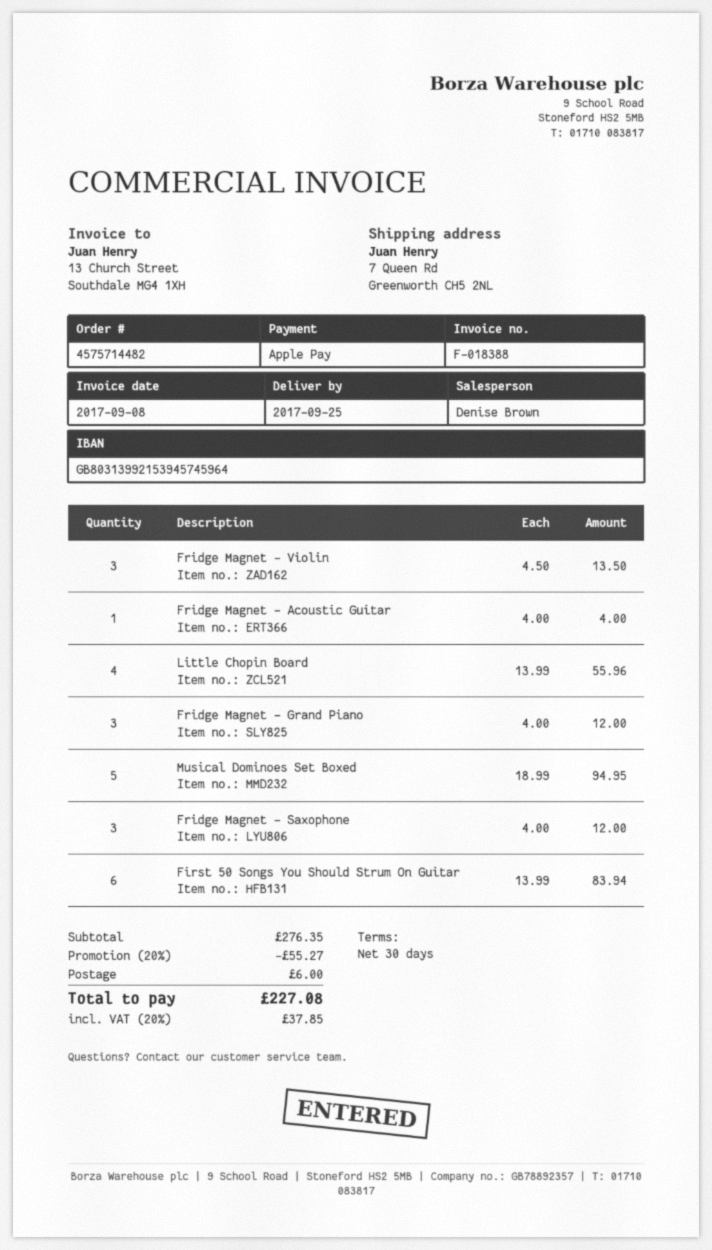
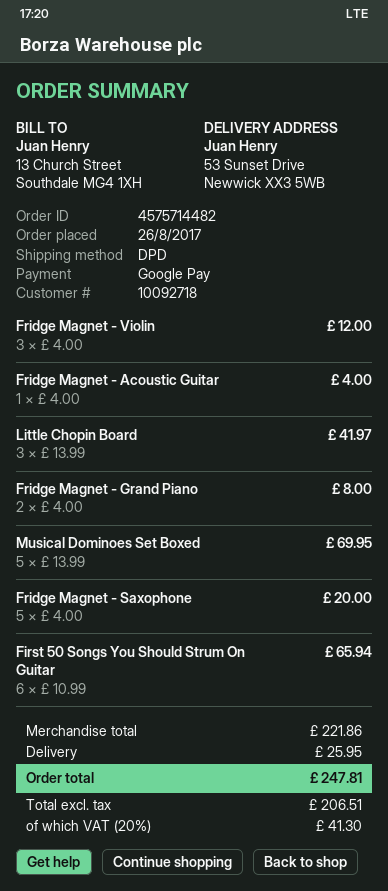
payment method: Apple Pay -> Google Pay
ship to: 7 Queen Rd, Greenworth CH5 2NL -> 53 Sunset Drive, Newwick XX3 5WB
Fridge Magnet - Violin: 3 x 4.50 = 13.50 -> 3 x 4.00 = 12.00
Little Chopin Board: 4 x 13.99 = 55.96 -> 3 x 13.99 = 41.97
Fridge Magnet - Grand Piano: 3 x 4.00 = 12.00 -> 2 x 4.00 = 8.00
Musical Dominoes Set Boxed: 5 x 18.99 = 94.95 -> 5 x 13.99 = 69.95
Fridge Magnet - Saxophone: 3 x 4.00 = 12.00 -> 5 x 4.00 = 20.00
First 50 Songs You Should Strum On Guitar: 6 x 13.99 = 83.94 -> 6 x 10.99 = 65.94
subtotal: 276.35 -> 221.86
discount: 20% = 55.27 -> none
shipping: 6.00 -> 25.95
tax: 20% = 37.85 -> 20% = 41.30
total: 227.08 -> 247.81

